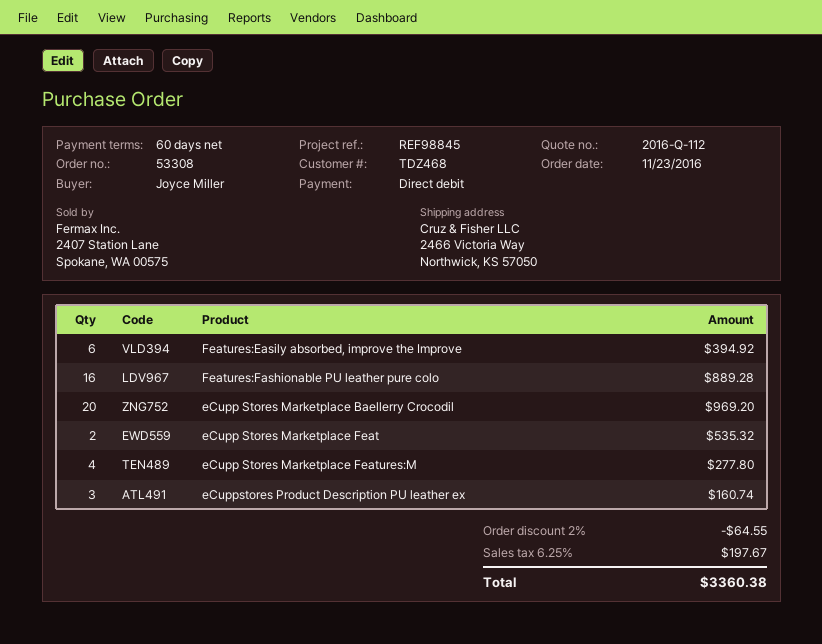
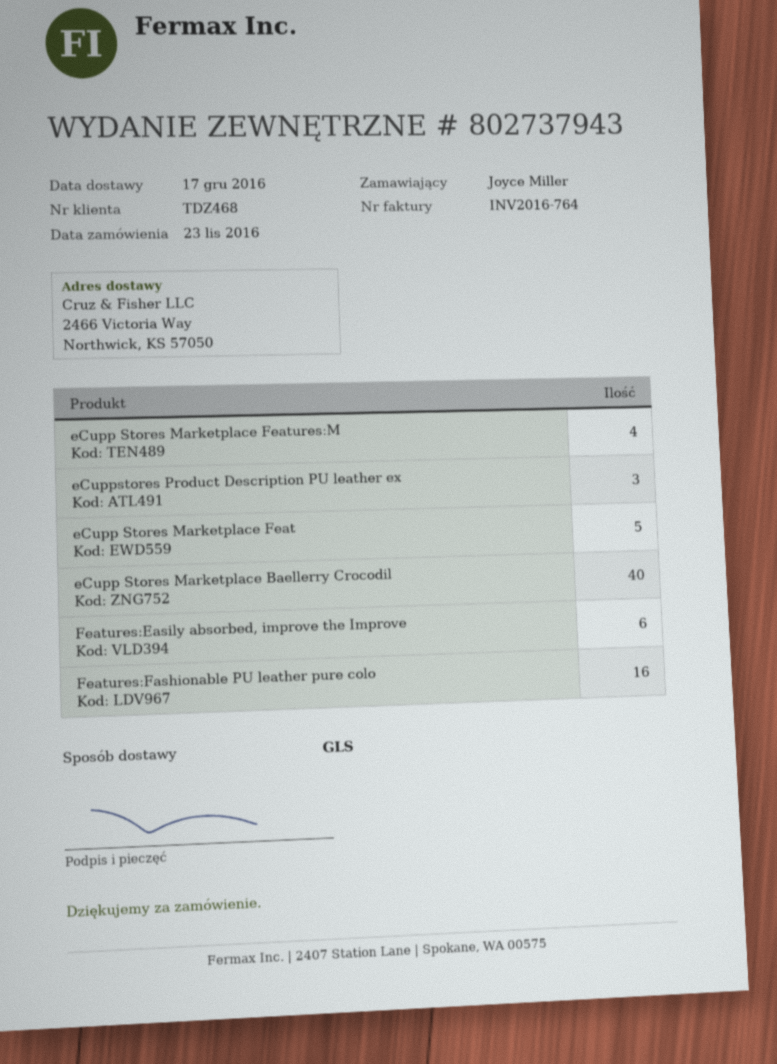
eCupp Stores Marketplace Baellerry Crocodil: 20 -> 40
eCupp Stores Marketplace Feat: 2 -> 5

